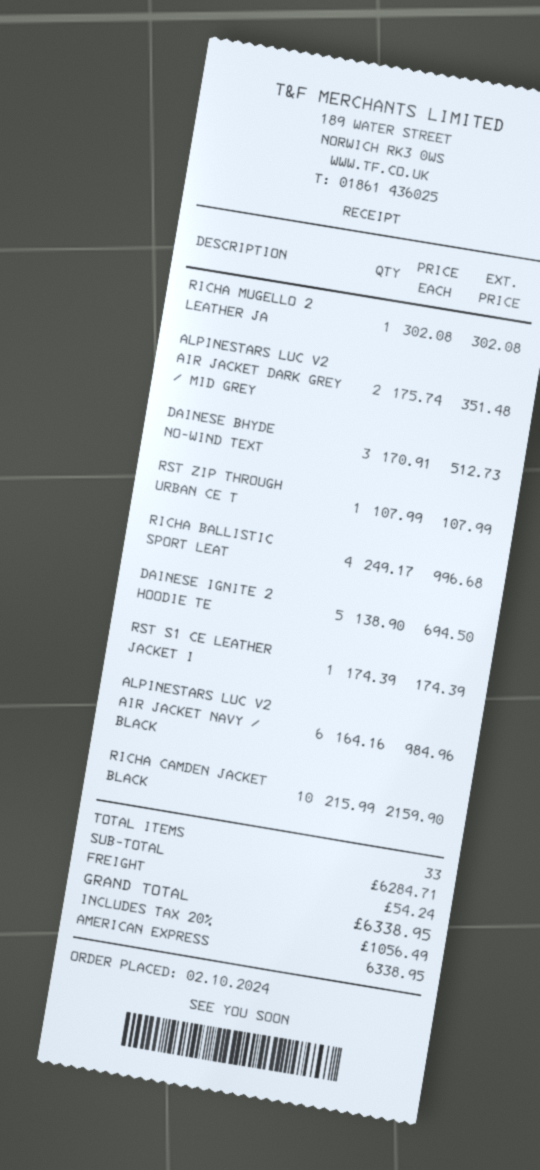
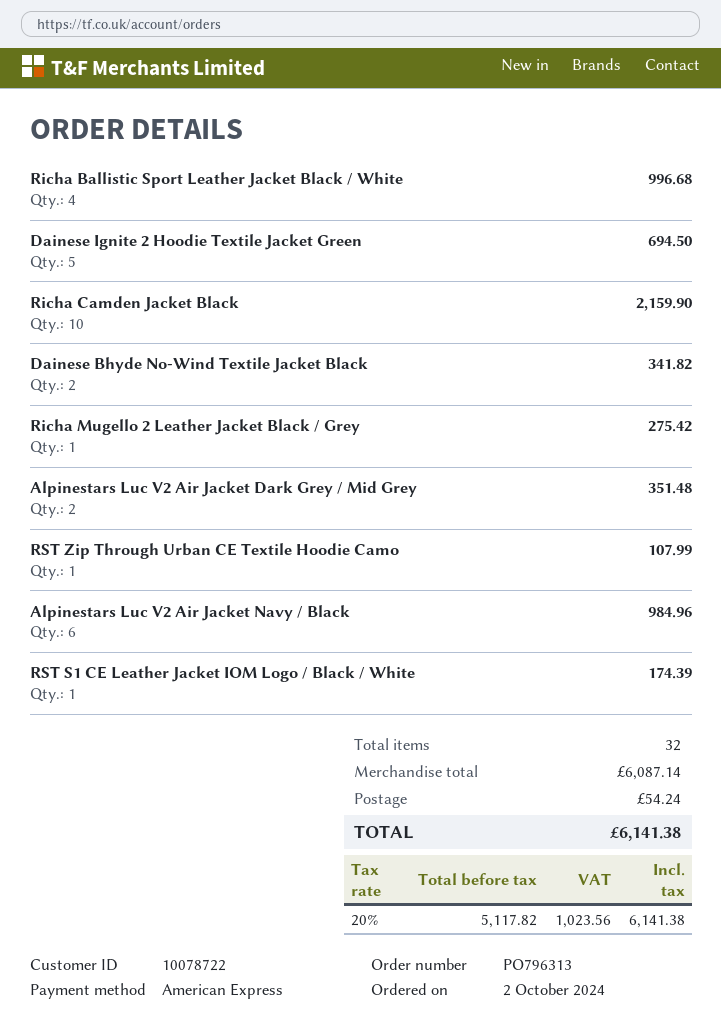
RICHA MUGELLO 2 LEATHER JA: 1 for 302.08 -> 1 for 275.42
DAINESE BHYDE NO-WIND TEXT: 3 for 512.73 -> 2 for 341.82
total quantity: 33 -> 32
subtotal: 6284.71 -> 6087.14
tax: 20% = 1056.49 -> 20% = 1023.56
total: 6338.95 -> 6141.38

